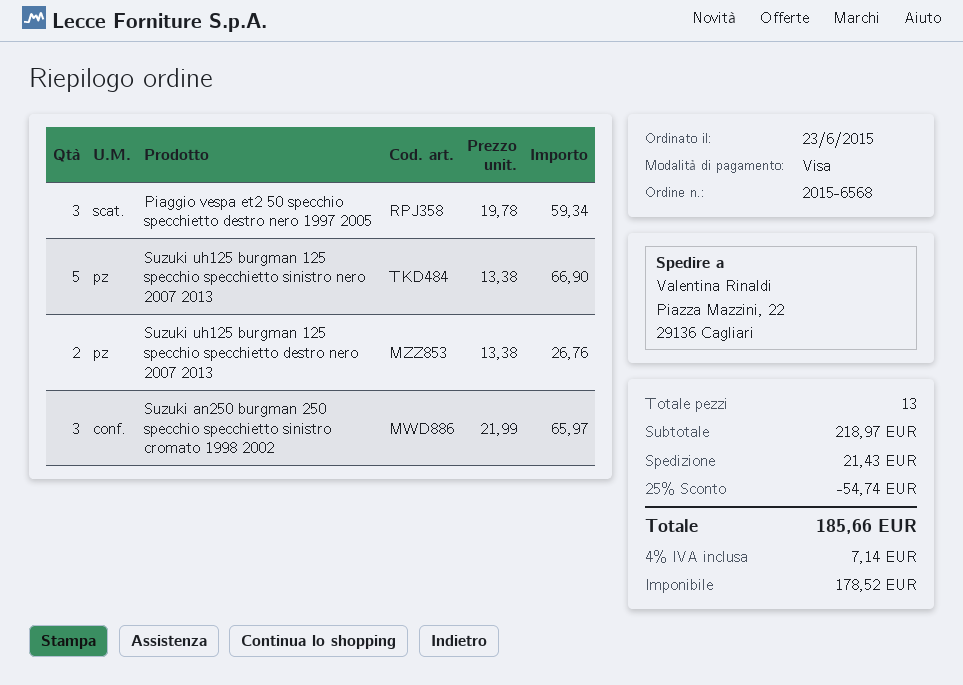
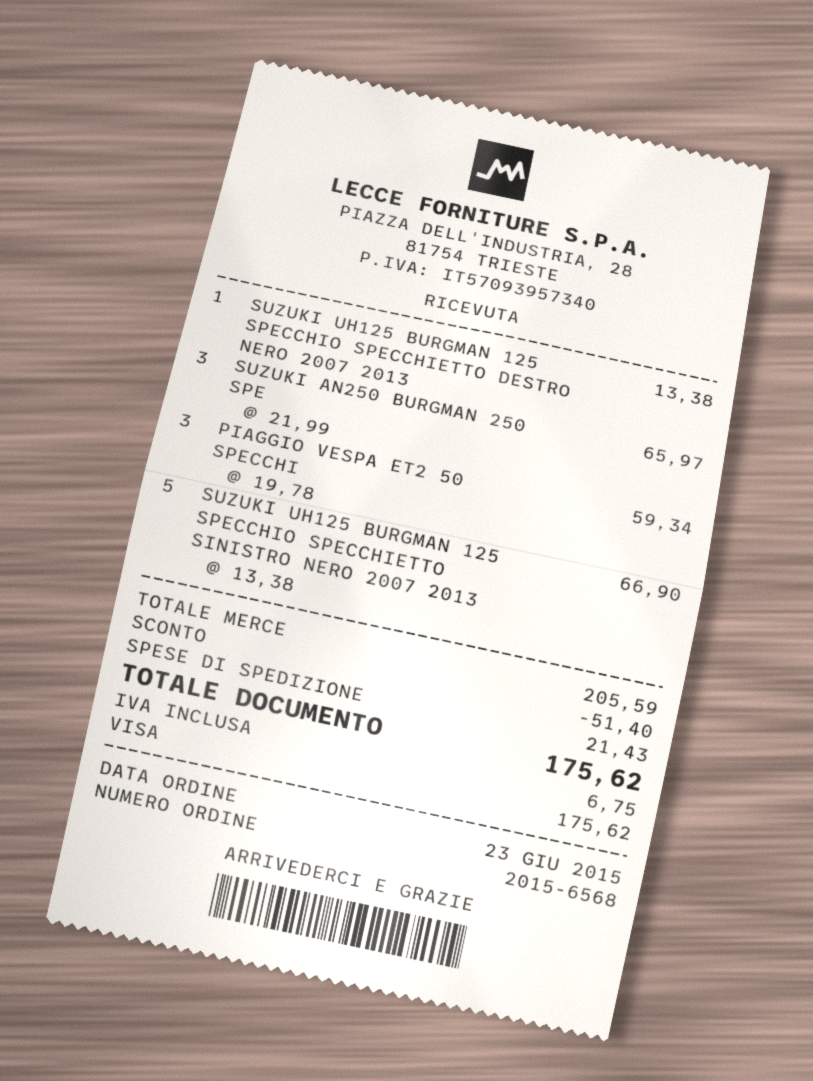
Suzuki uh125 burgman 125 specchio specchietto destro nero 2007 2013: 2 x 13.38 = 26.76 -> 1 x 13.38 = 13.38
subtotal: 218.97 -> 205.59
discount: 54.74 -> 51.40
tax: 7.14 -> 6.75
total: 185.66 -> 175.62

